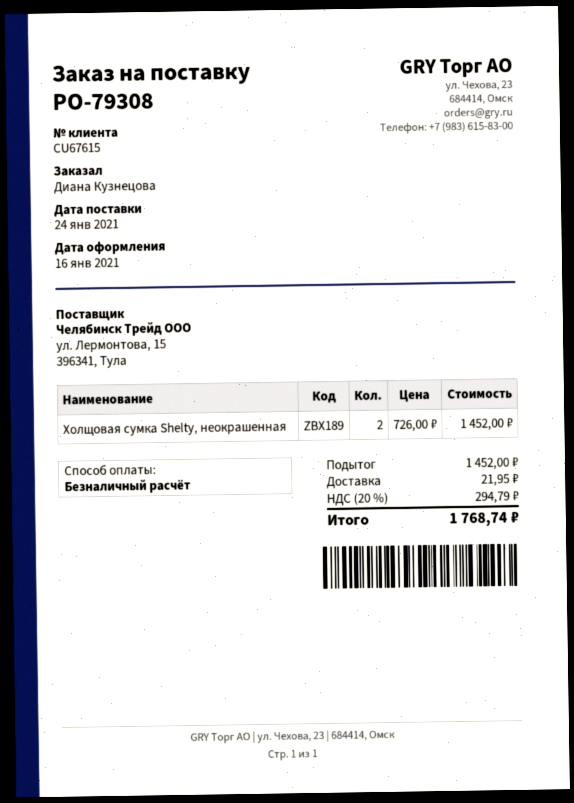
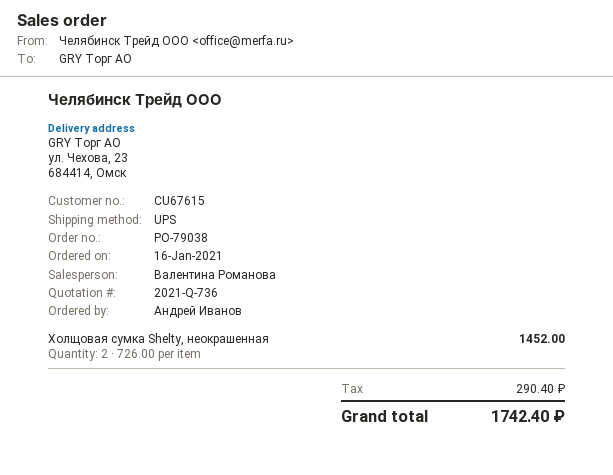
order number: PO-79308 -> PO-79038
ordered by: Диана Кузнецова -> Андрей Иванов
shipping: 21.95 -> none
tax: 294.79 -> 290.40
total: 1768.74 -> 1742.40

